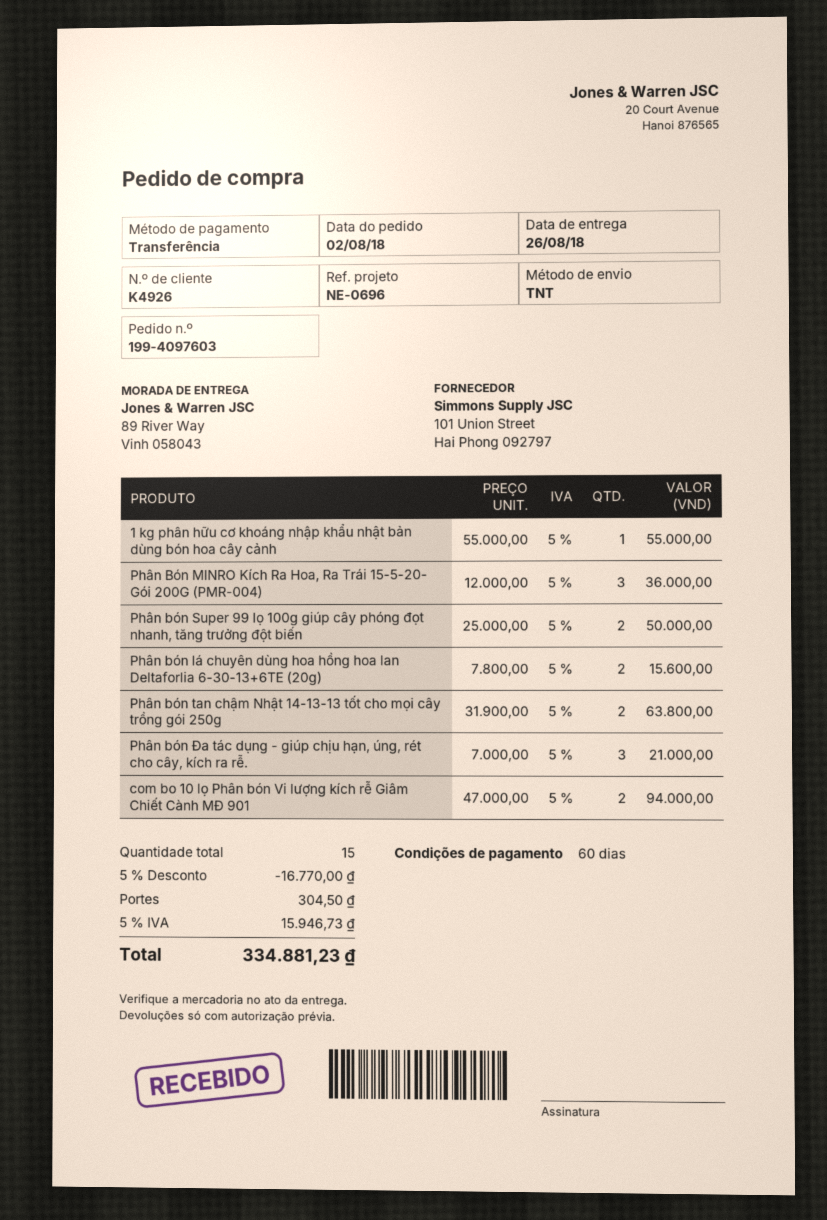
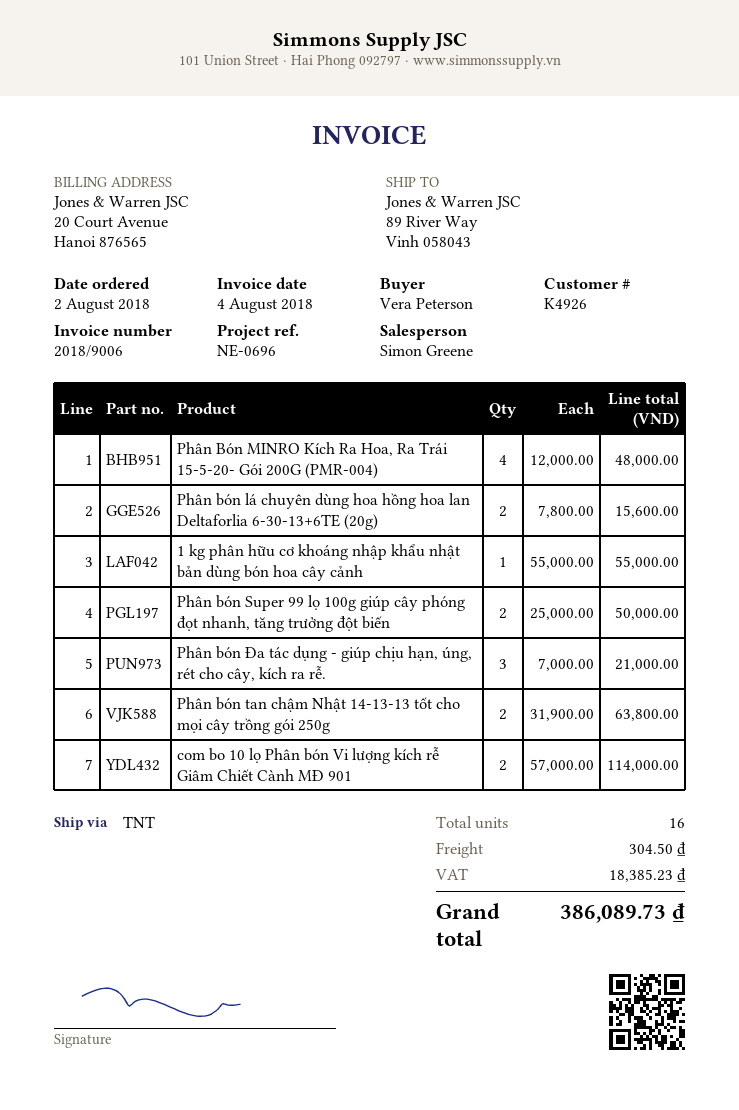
Phân Bón MINRO Kích Ra Hoa, Ra Trái 15-5-20- Gói 200G (PMR-004): 3 x 12000.00 = 36000.00 -> 4 x 12000.00 = 48000.00
com bo 10 lọ Phân bón Vi lượng kích rễ Giâm Chiết Cành MĐ 901: 2 x 47000.00 = 94000.00 -> 2 x 57000.00 = 114000.00
total quantity: 15 -> 16
discount: 5% = 16770.00 -> none
tax: 15946.73 -> 18385.23
total: 334881.23 -> 386089.73

